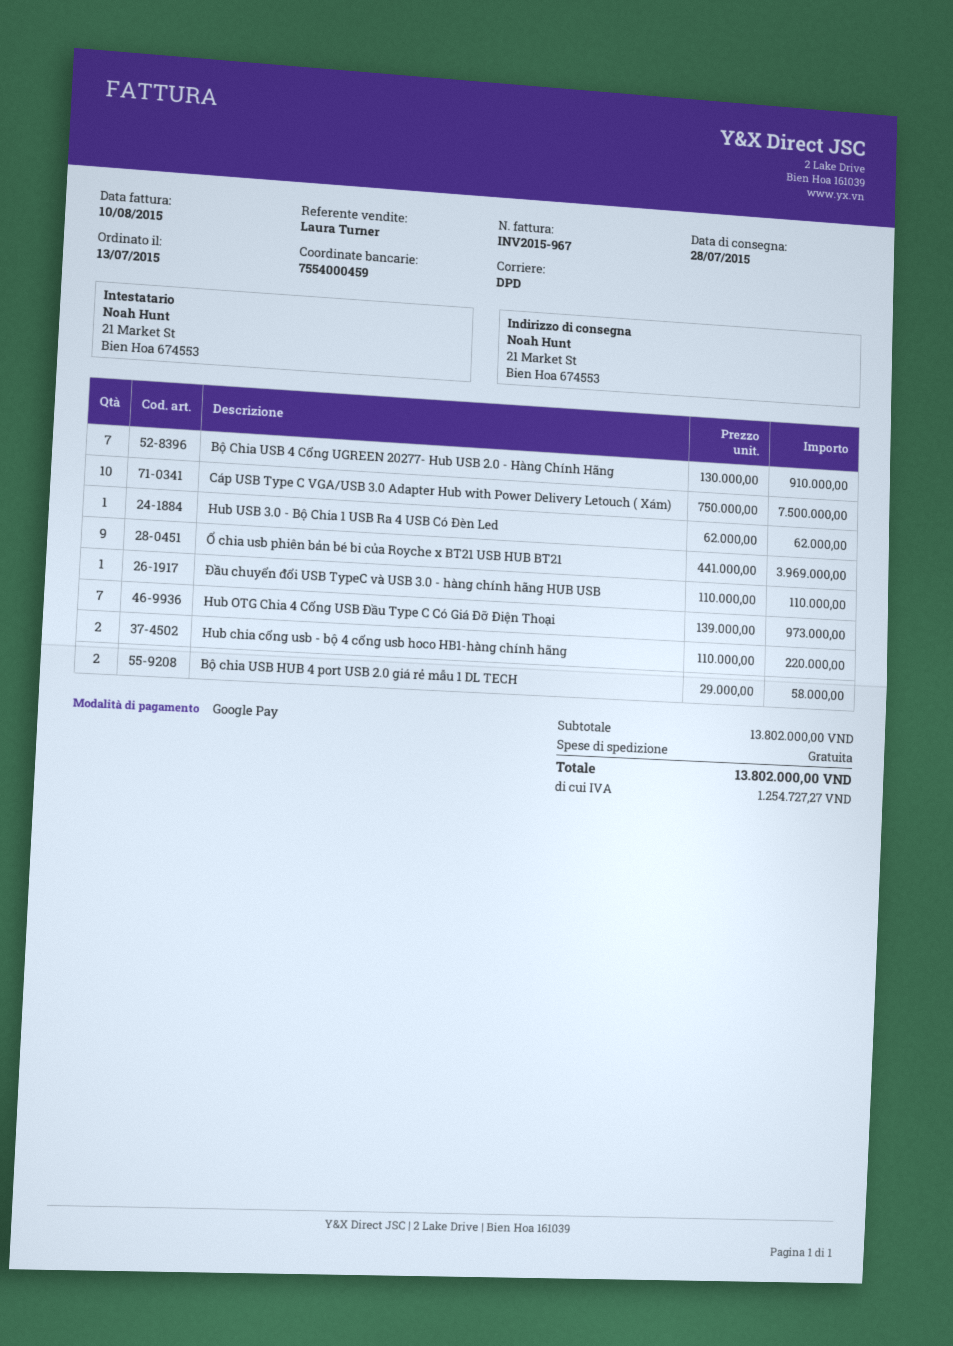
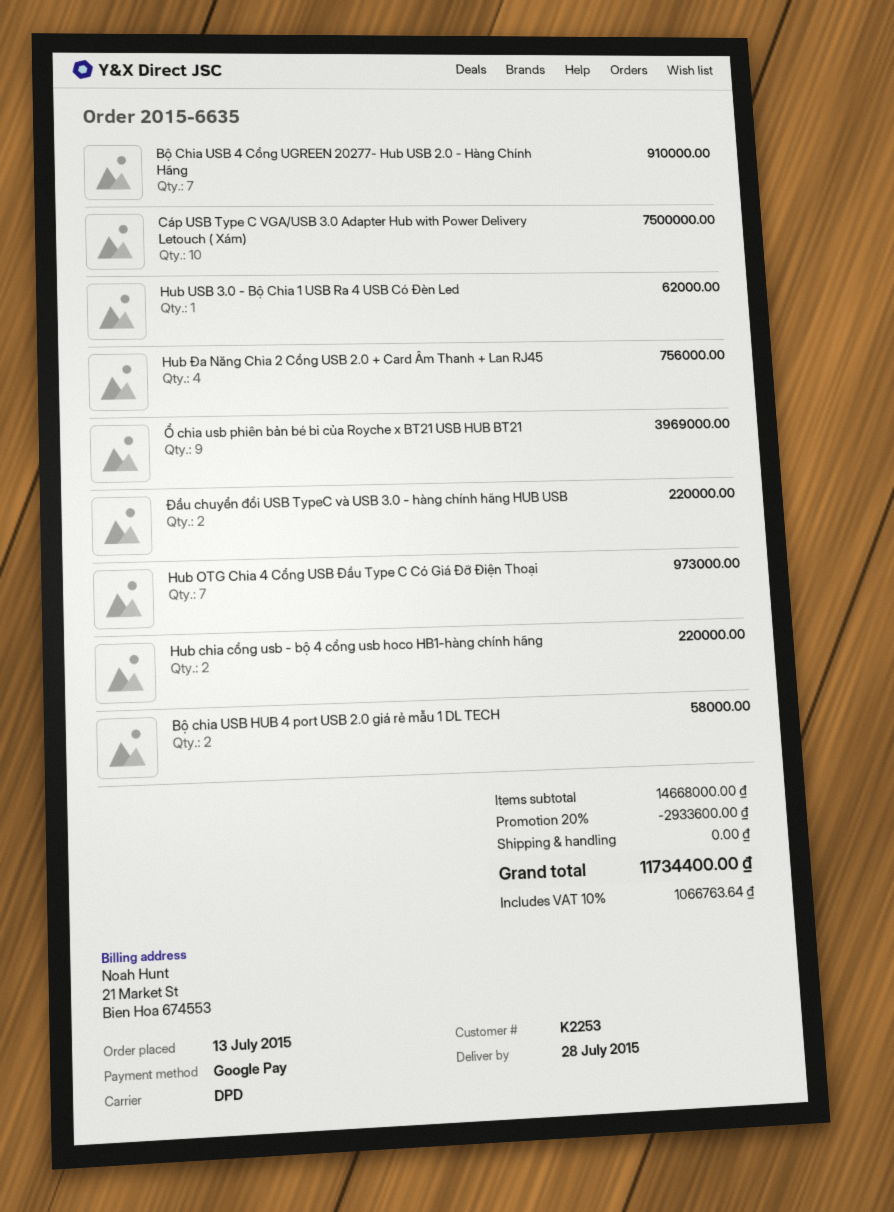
Đầu chuyển đổi USB TypeC và USB 3.0 - hàng chính hãng HUB USB: 1 for 110000.00 -> 2 for 220000.00
Hub Đa Năng Chia 2 Cổng USB 2.0 + Card Âm Thanh + Lan RJ45: none -> 4 for 756000.00
subtotal: 13802000.00 -> 14668000.00
discount: none -> 20% = 2933600.00
tax: 1254727.27 -> 1066763.64
total: 13802000.00 -> 11734400.00

